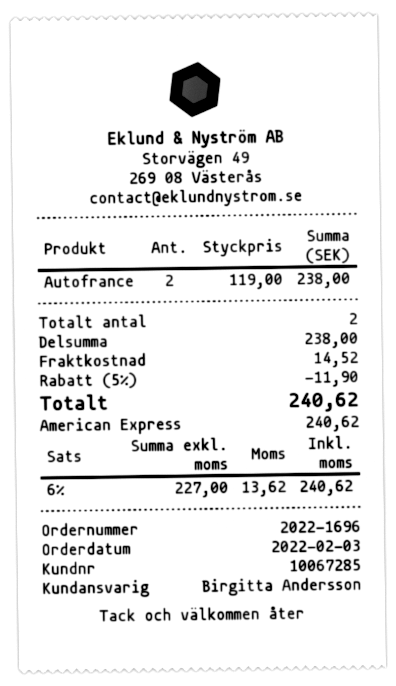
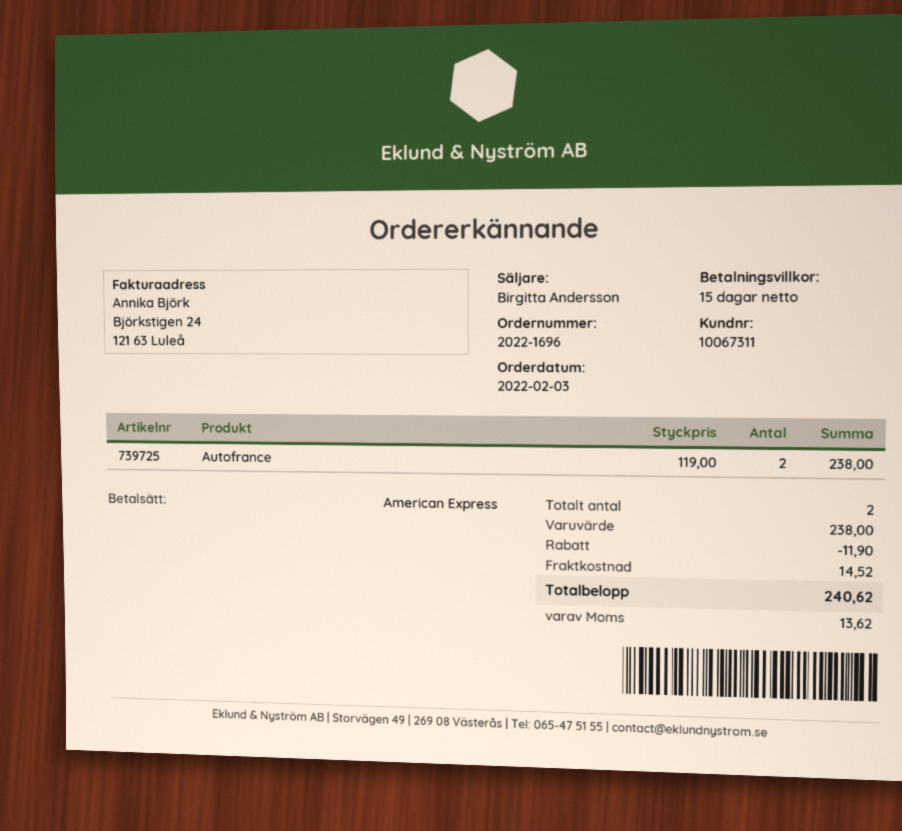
customer number: 10067285 -> 10067311

